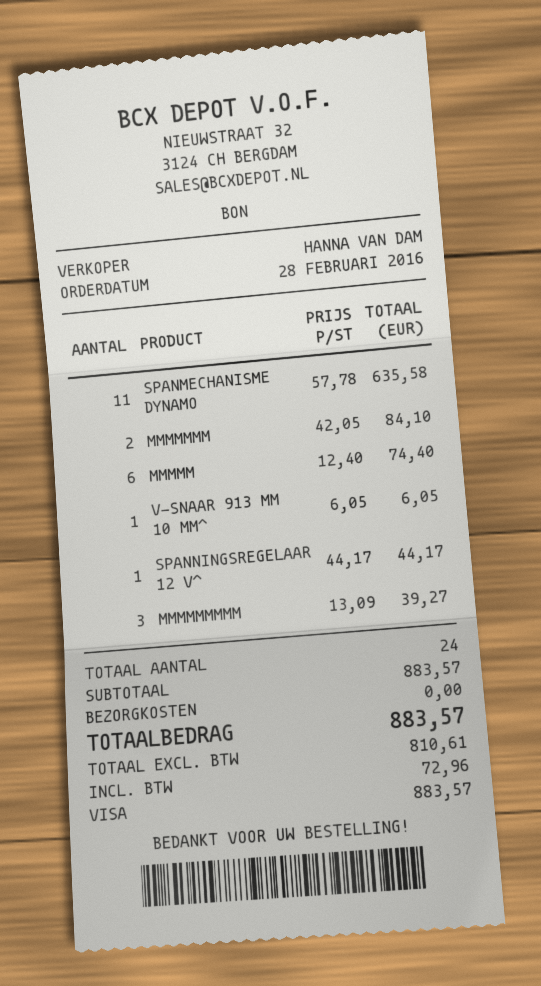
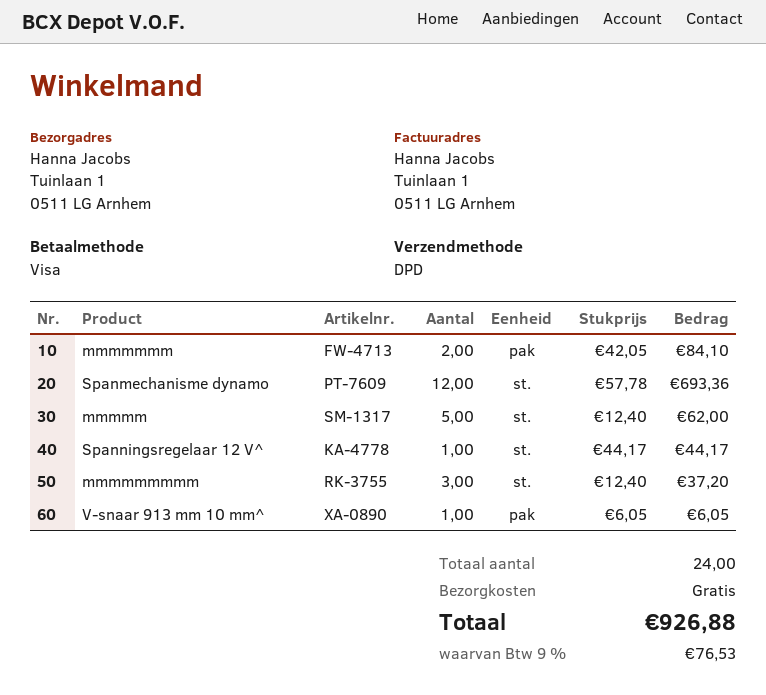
SPANMECHANISME DYNAMO: 11 x 57.78 = 635.58 -> 12 x 57.78 = 693.36
MMMMM: 6 x 12.40 = 74.40 -> 5 x 12.40 = 62.00
MMMMMMMMM: 3 x 13.09 = 39.27 -> 3 x 12.40 = 37.20
tax: 72.96 -> 76.53
total: 883.57 -> 926.88

